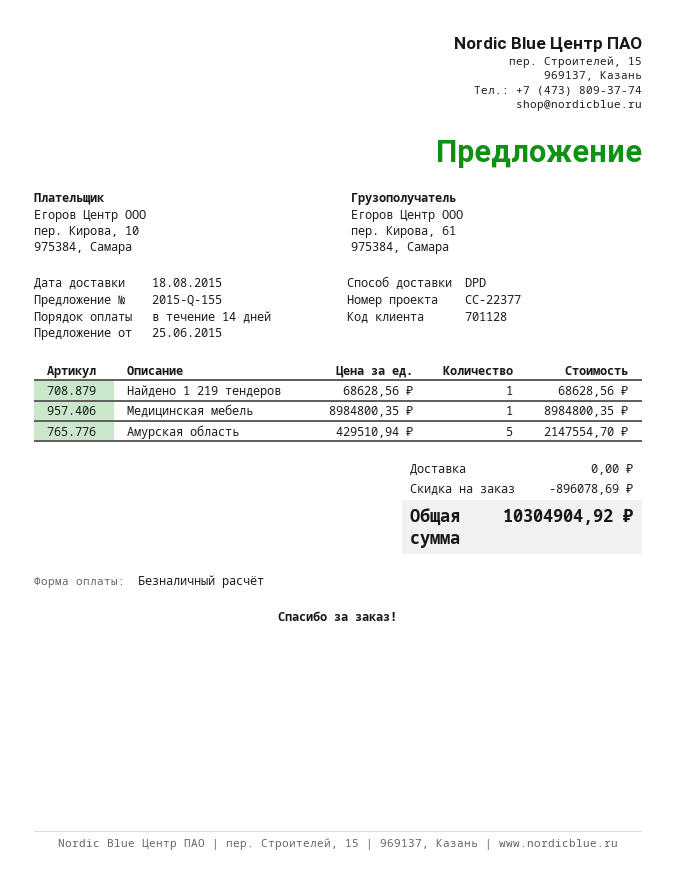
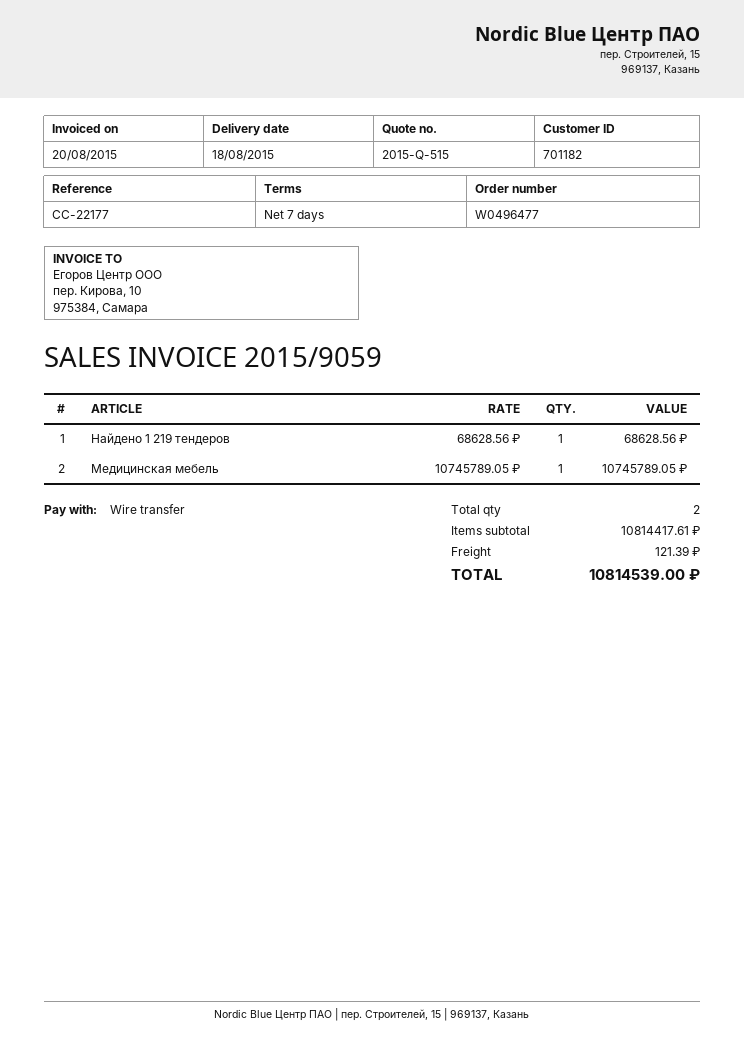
quote number: 2015-Q-155 -> 2015-Q-515
payment terms: 14 days -> 7 days
customer number: 701128 -> 701182
reference: CC-22377 -> CC-22177
Медицинская мебель: 1 x 8984800.35 = 8984800.35 -> 1 x 10745789.05 = 10745789.05
Амурская область: 5 x 429510.94 = 2147554.70 -> none
discount: 896078.69 -> none
shipping: 0.00 -> 121.39
total: 10304904.92 -> 10814539.00

